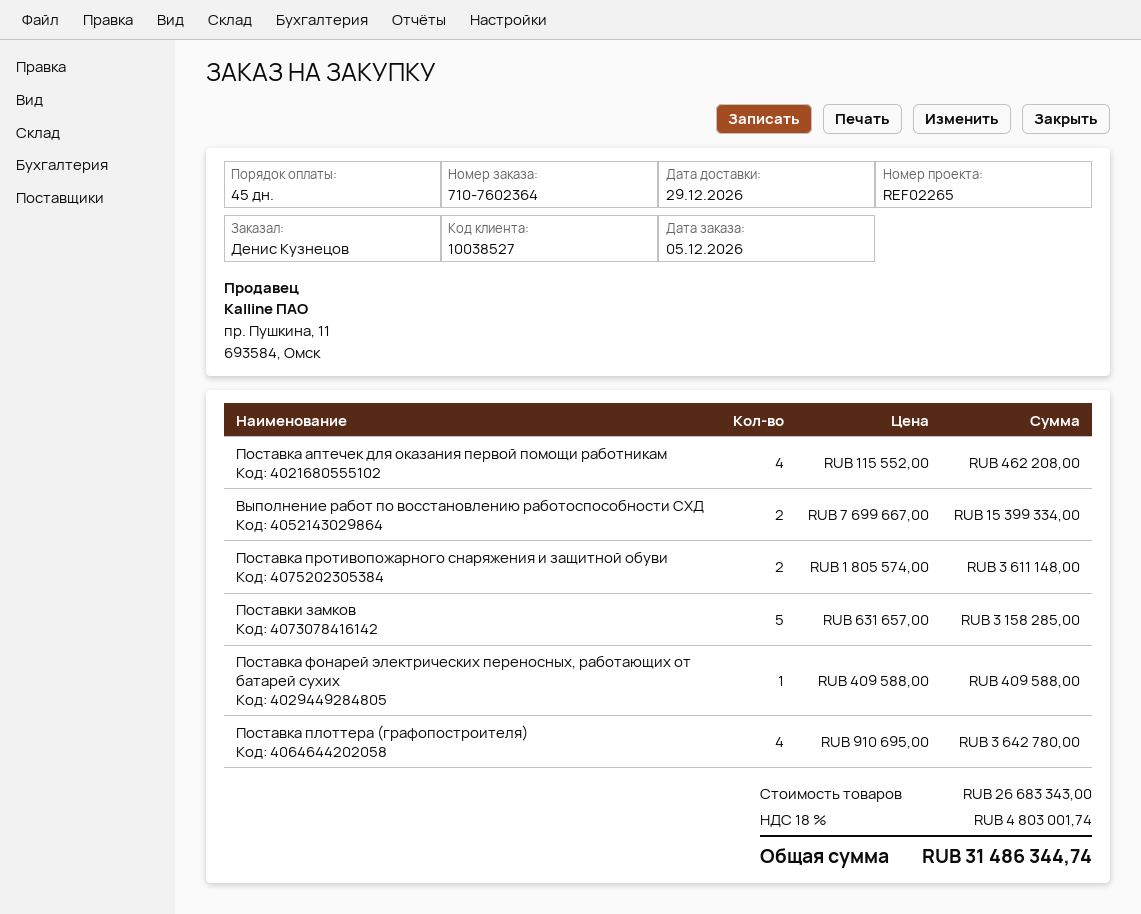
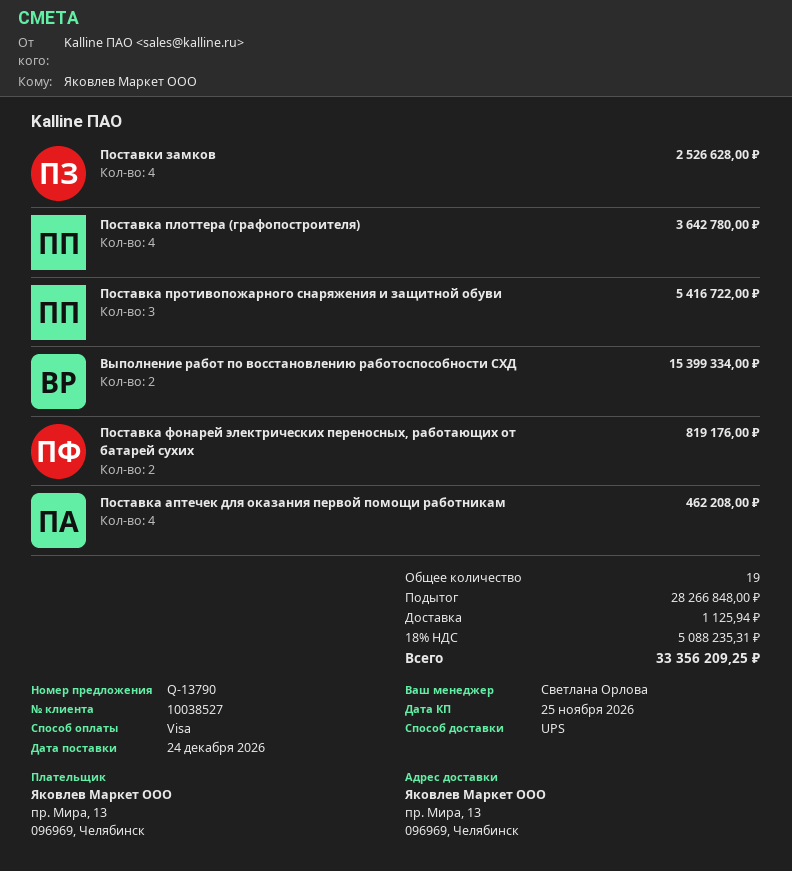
delivery date: 2026-12-29 -> 2026-12-24
Поставка противопожарного снаряжения и защитной обуви: 2 for 3611148.00 -> 3 for 5416722.00
Поставки замков: 5 for 3158285.00 -> 4 for 2526628.00
Поставка фонарей электрических переносных, работающих от батарей сухих: 1 for 409588.00 -> 2 for 819176.00
subtotal: 26683343.00 -> 28266848.00
shipping: none -> 1125.94
tax: 18% = 4803001.74 -> 18% = 5088235.31
total: 31486344.74 -> 33356209.25

